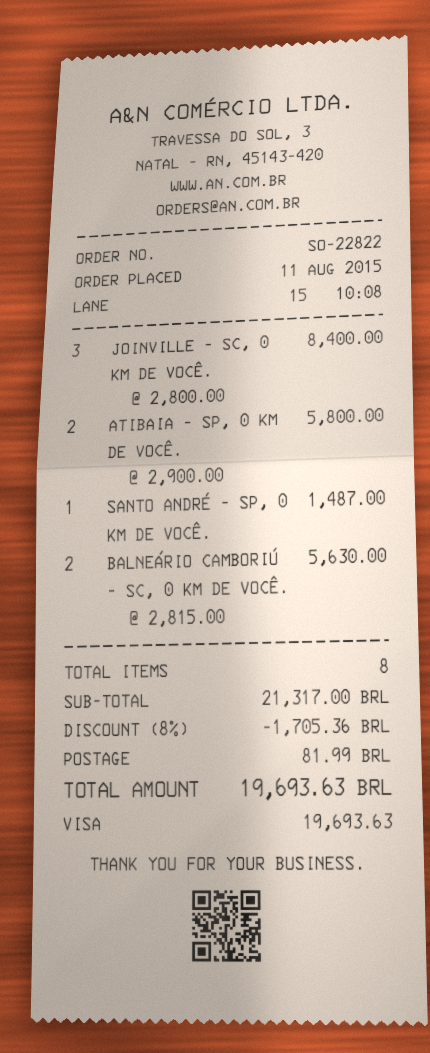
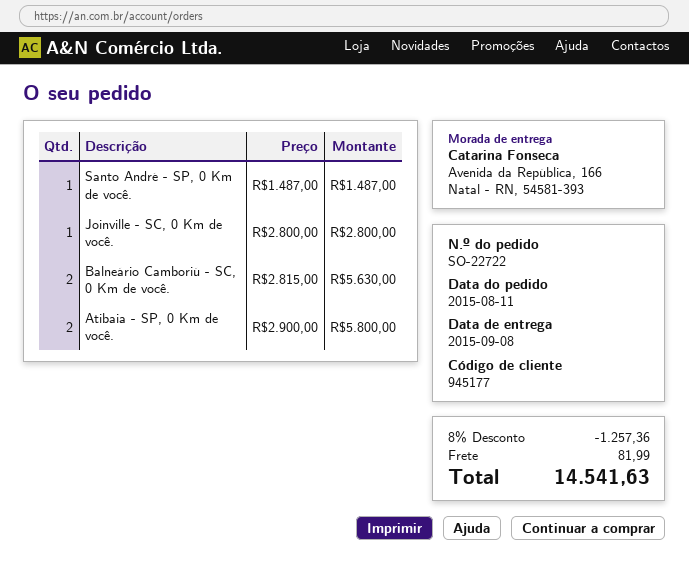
order number: SO-22822 -> SO-22722
JOINVILLE - SC, 0 KM DE VOCÊ.: 3 x 2800.00 = 8400.00 -> 1 x 2800.00 = 2800.00
discount: 8% = 1705.36 -> 8% = 1257.36
total: 19693.63 -> 14541.63

